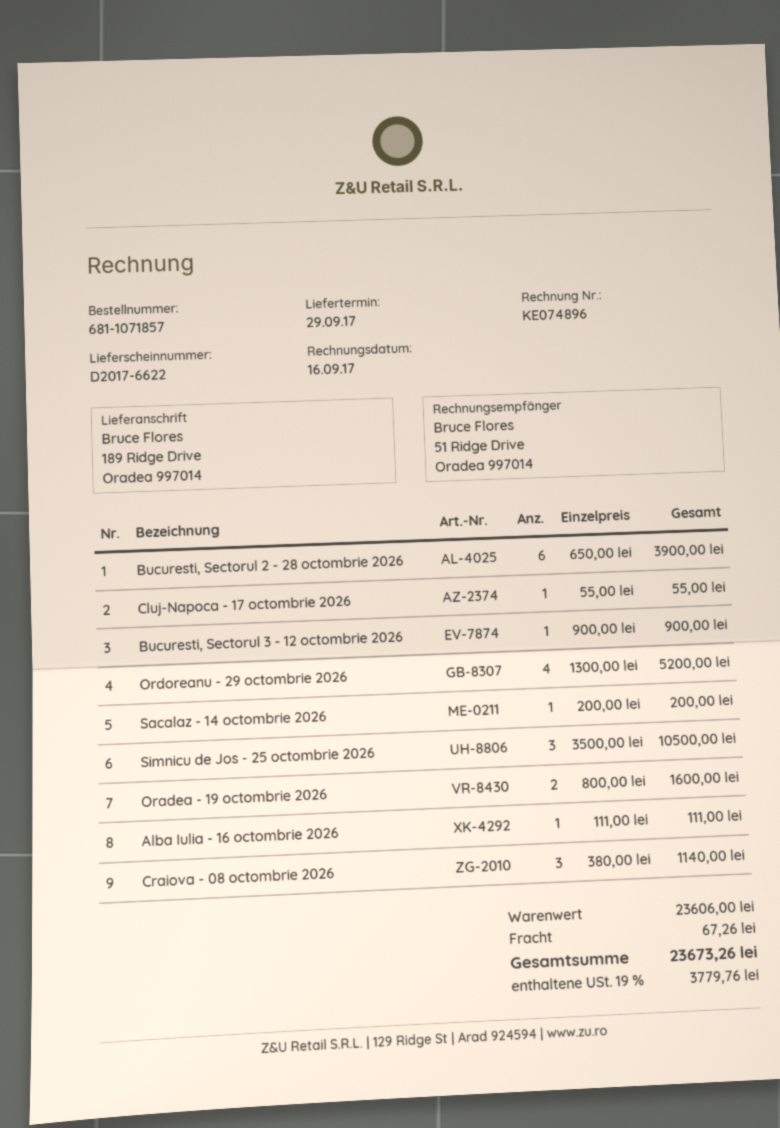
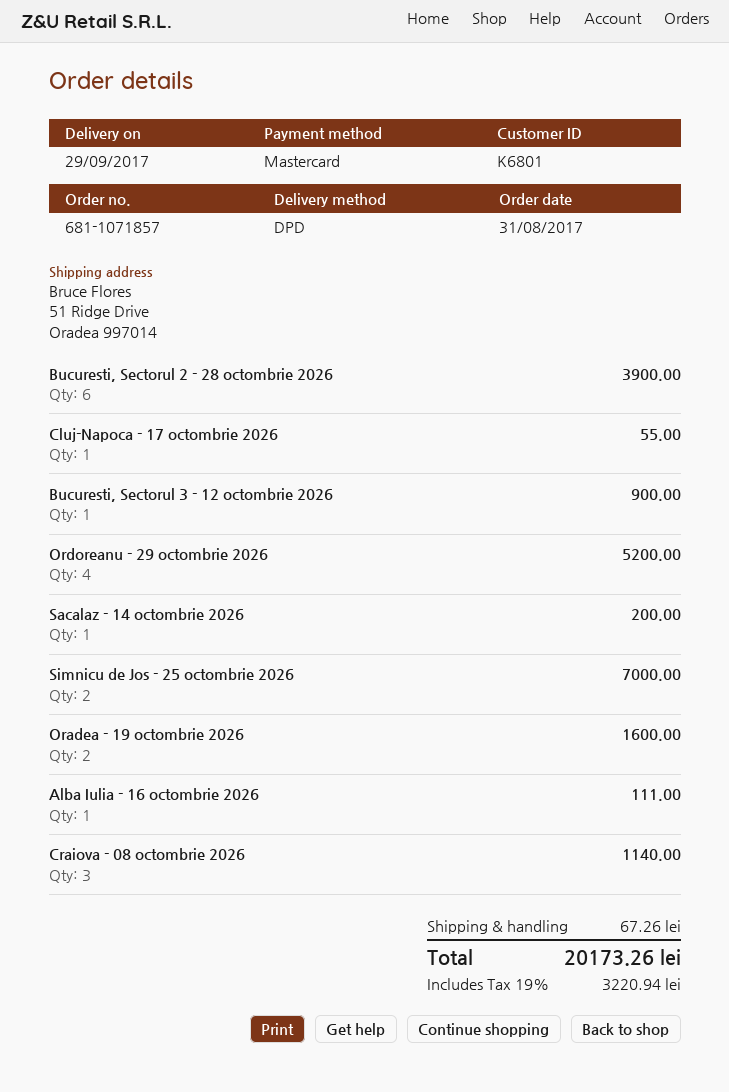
ship to: 189 Ridge Drive, Oradea 997014 -> 51 Ridge Drive, Oradea 997014
Simnicu de Jos - 25 octombrie 2026: 3 for 10500.00 -> 2 for 7000.00
tax: 19% = 3779.76 -> 19% = 3220.94
total: 23673.26 -> 20173.26

